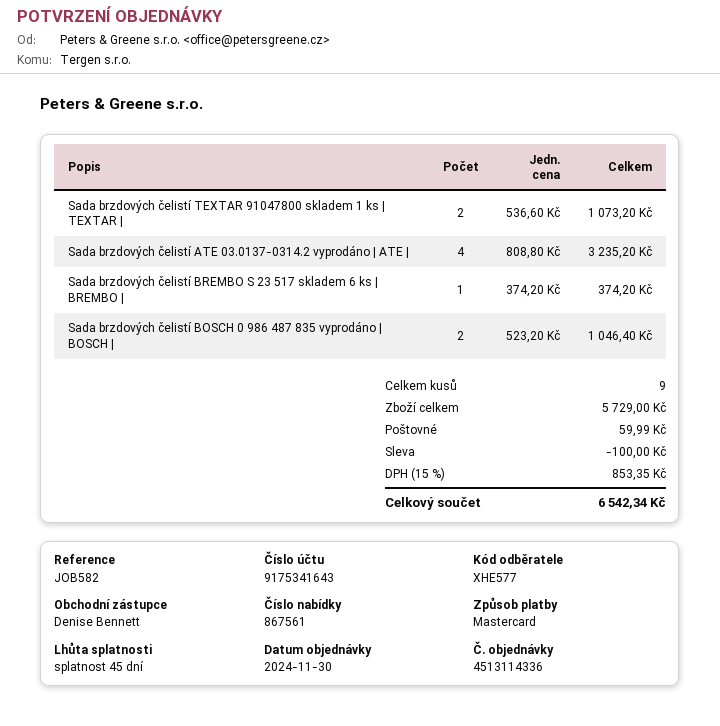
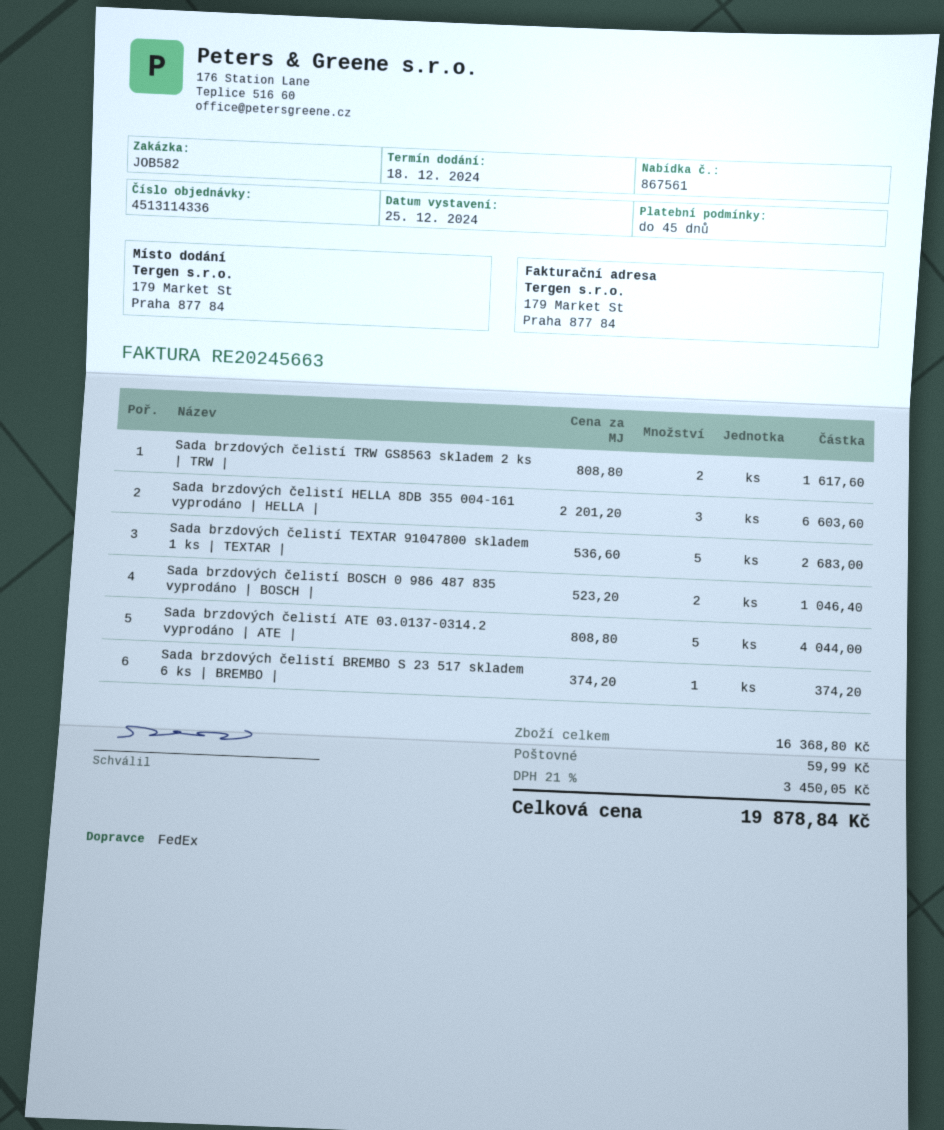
Sada brzdových čelistí TEXTAR 91047800 skladem 1 ks | TEXTAR |: 2 x 536.60 = 1073.20 -> 5 x 536.60 = 2683.00
Sada brzdových čelistí ATE 03.0137-0314.2 vyprodáno | ATE |: 4 x 808.80 = 3235.20 -> 5 x 808.80 = 4044.00
Sada brzdových čelistí TRW GS8563 skladem 2 ks | TRW |: none -> 2 x 808.80 = 1617.60
Sada brzdových čelistí HELLA 8DB 355 004-161 vyprodáno | HELLA |: none -> 3 x 2201.20 = 6603.60
subtotal: 5729.00 -> 16368.80
discount: 100.00 -> none
tax: 15% = 853.35 -> 21% = 3450.05
total: 6542.34 -> 19878.84

